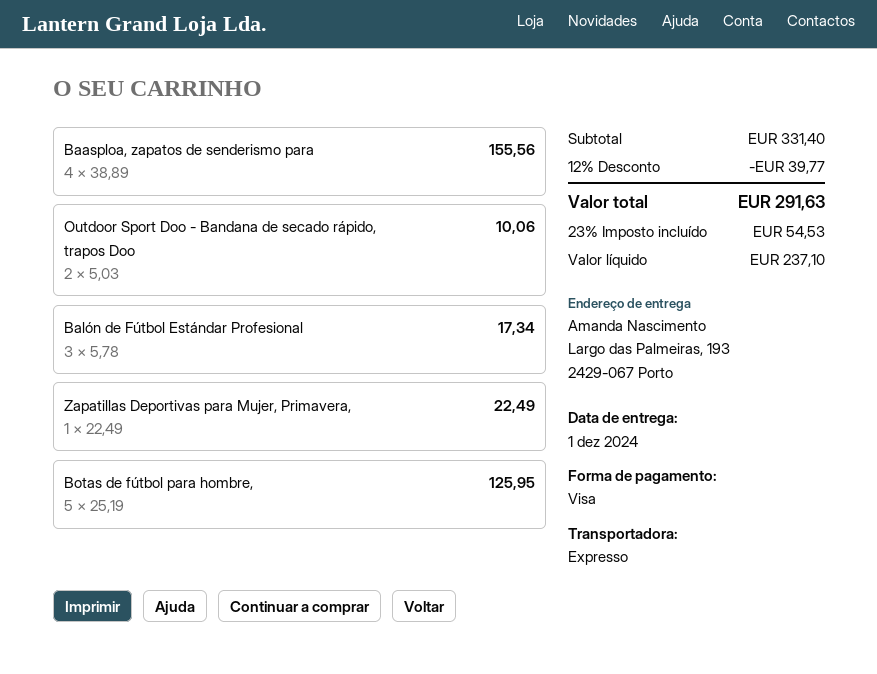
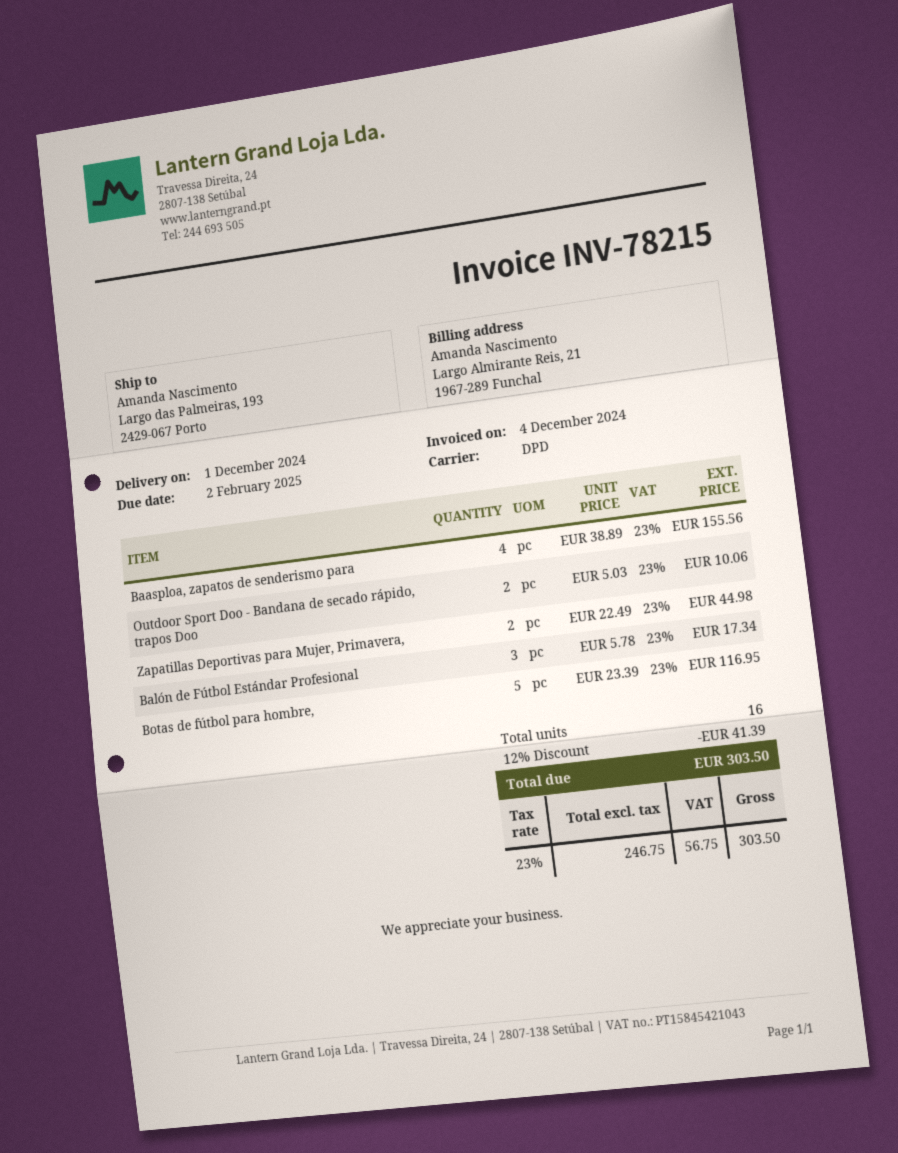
shipping method: express -> DPD
Zapatillas Deportivas para Mujer, Primavera,: 1 x 22.49 = 22.49 -> 2 x 22.49 = 44.98
Botas de fútbol para hombre,: 5 x 25.19 = 125.95 -> 5 x 23.39 = 116.95
discount: 12% = 39.77 -> 12% = 41.39
net: 237.10 -> 246.75
tax: 23% = 54.53 -> 23% = 56.75
total: 291.63 -> 303.50

